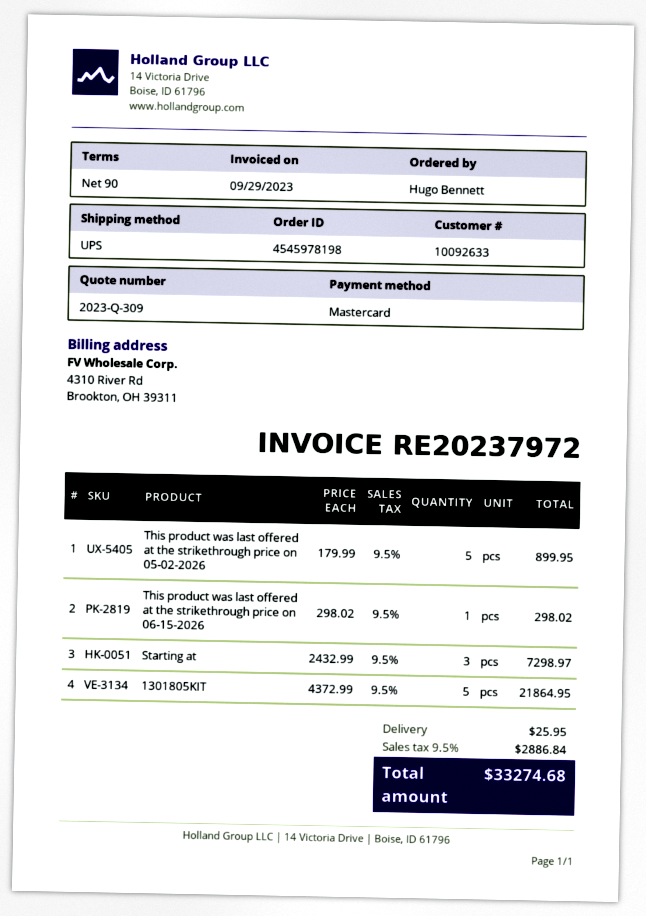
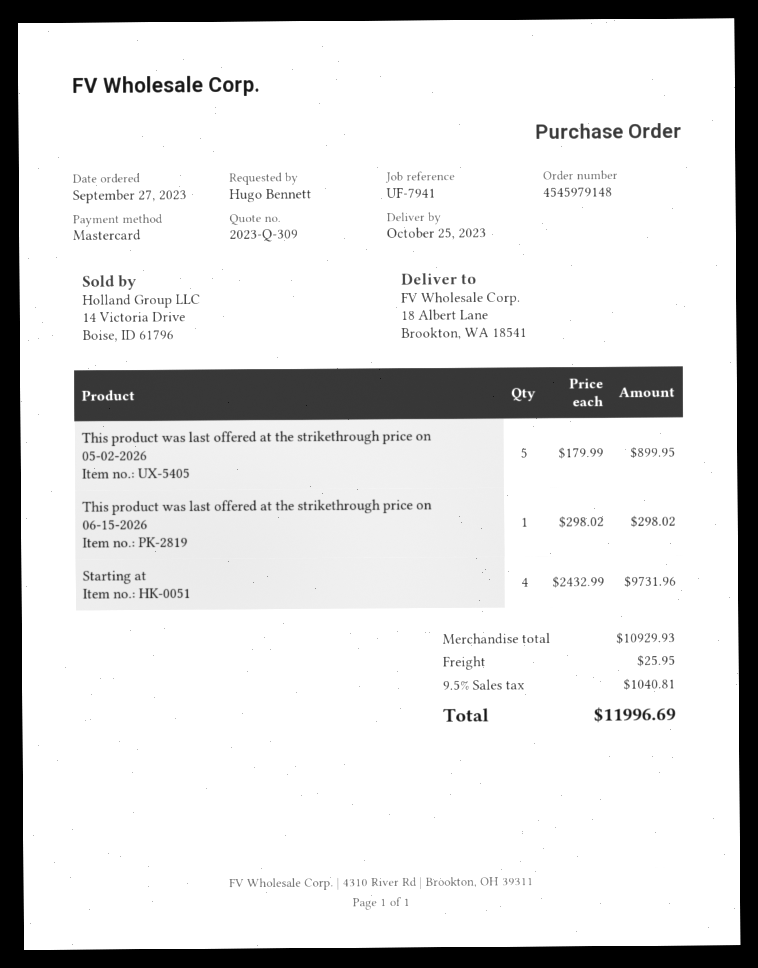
order number: 4545978198 -> 4545979148
Starting at: 3 x 2432.99 = 7298.97 -> 4 x 2432.99 = 9731.96
1301805KIT: 5 x 4372.99 = 21864.95 -> none
tax: 9.5% = 2886.84 -> 9.5% = 1040.81
total: 33274.68 -> 11996.69

